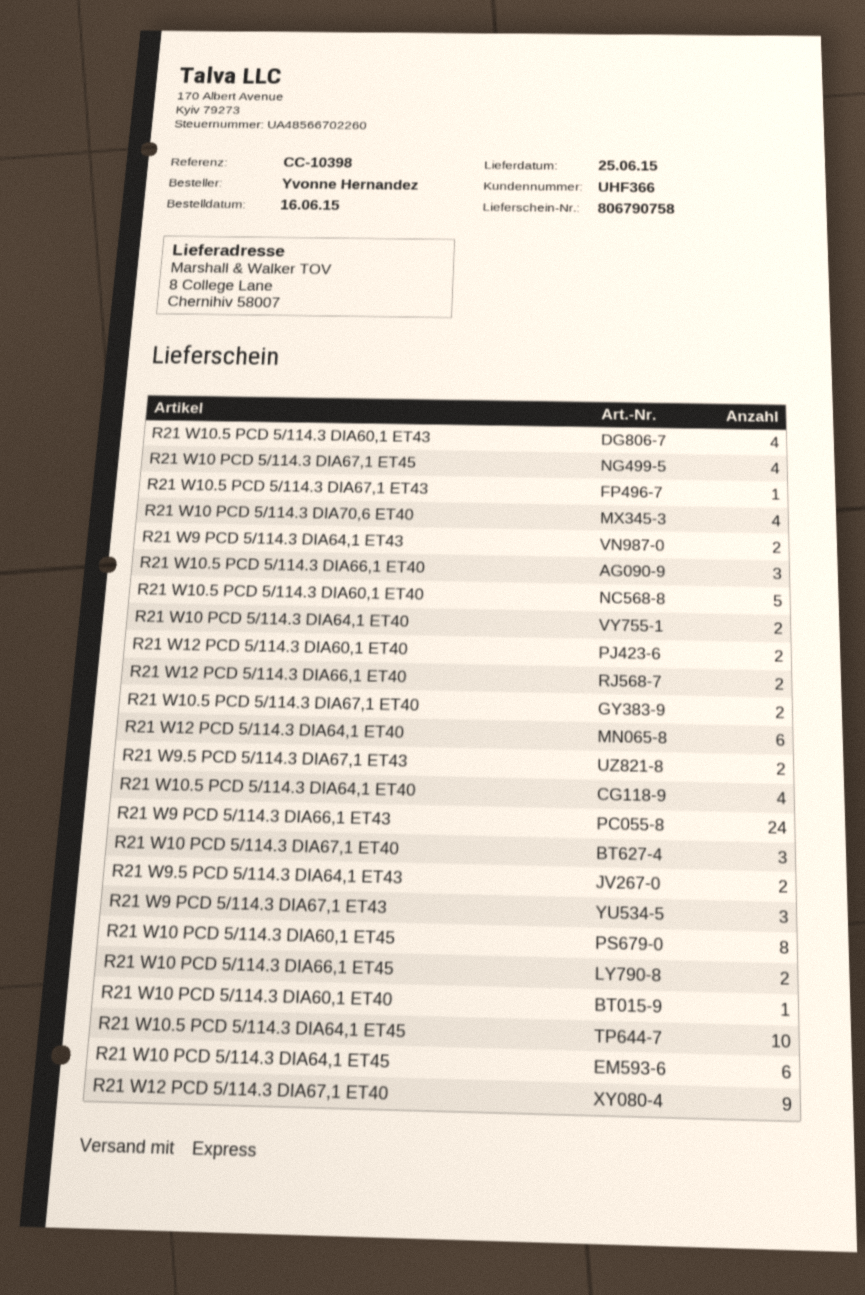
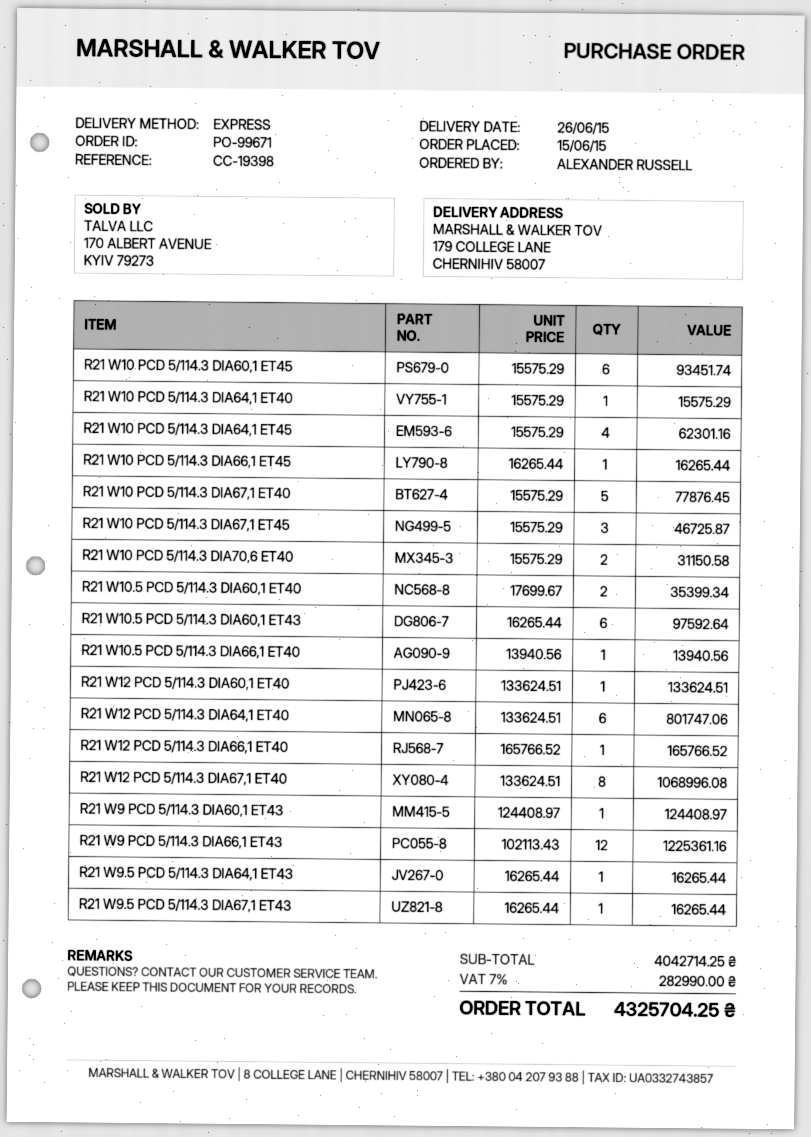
order date: 2015-06-16 -> 2015-06-15
delivery date: 2015-06-25 -> 2015-06-26
reference: CC-10398 -> CC-19398
ordered by: Yvonne Hernandez -> ALEXANDER RUSSELL
ship to: 8 College Lane, Chernihiv 58007 -> 179 COLLEGE LANE, CHERNIHIV 58007
R21 W10.5 PCD 5/114.3 DIA60,1 ET43: 4 -> 6
R21 W10 PCD 5/114.3 DIA67,1 ET45: 4 -> 3
R21 W10.5 PCD 5/114.3 DIA67,1 ET43: 1 -> none
R21 W10 PCD 5/114.3 DIA70,6 ET40: 4 -> 2
R21 W9 PCD 5/114.3 DIA64,1 ET43: 2 -> none
R21 W10.5 PCD 5/114.3 DIA66,1 ET40: 3 -> 1
R21 W10.5 PCD 5/114.3 DIA60,1 ET40: 5 -> 2
R21 W10 PCD 5/114.3 DIA64,1 ET40: 2 -> 1
R21 W12 PCD 5/114.3 DIA60,1 ET40: 2 -> 1
R21 W12 PCD 5/114.3 DIA66,1 ET40: 2 -> 1
R21 W10.5 PCD 5/114.3 DIA67,1 ET40: 2 -> none
R21 W9.5 PCD 5/114.3 DIA67,1 ET43: 2 -> 1
R21 W10.5 PCD 5/114.3 DIA64,1 ET40: 4 -> none
R21 W9 PCD 5/114.3 DIA66,1 ET43: 24 -> 12
R21 W10 PCD 5/114.3 DIA67,1 ET40: 3 -> 5
R21 W9.5 PCD 5/114.3 DIA64,1 ET43: 2 -> 1
R21 W9 PCD 5/114.3 DIA67,1 ET43: 3 -> none
R21 W10 PCD 5/114.3 DIA60,1 ET45: 8 -> 6
R21 W10 PCD 5/114.3 DIA66,1 ET45: 2 -> 1
R21 W10 PCD 5/114.3 DIA60,1 ET40: 1 -> none
R21 W10.5 PCD 5/114.3 DIA64,1 ET45: 10 -> none
R21 W10 PCD 5/114.3 DIA64,1 ET45: 6 -> 4
R21 W12 PCD 5/114.3 DIA67,1 ET40: 9 -> 8
R21 W9 PCD 5/114.3 DIA60,1 ET43: none -> 1

